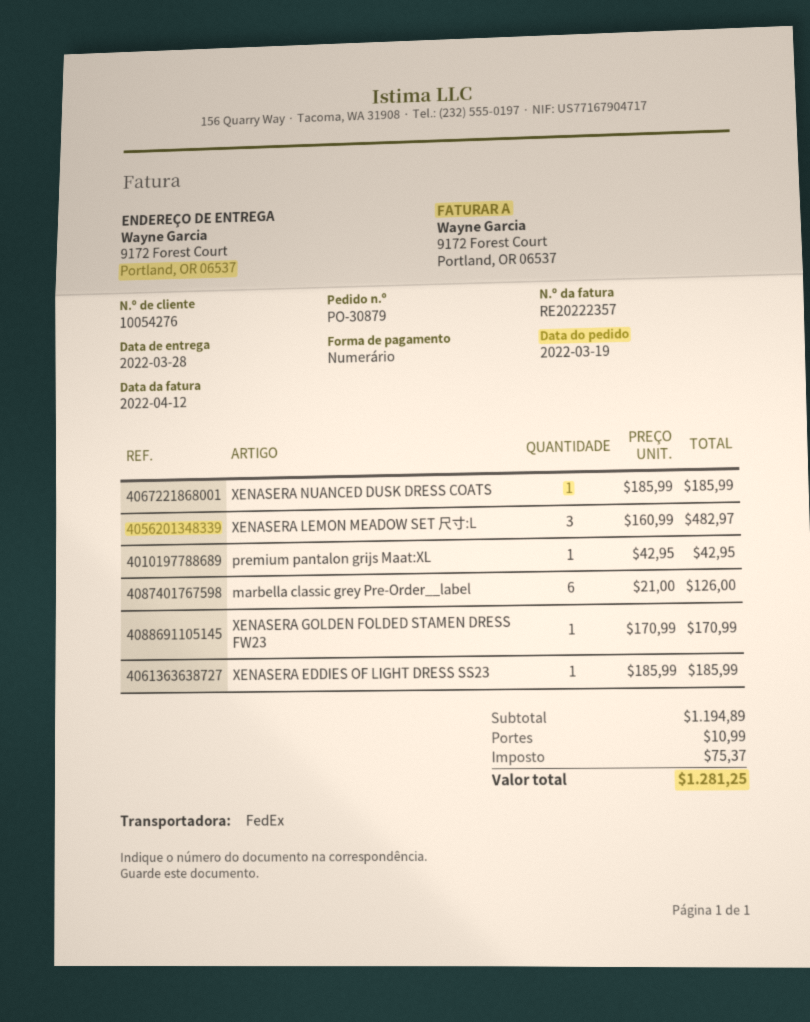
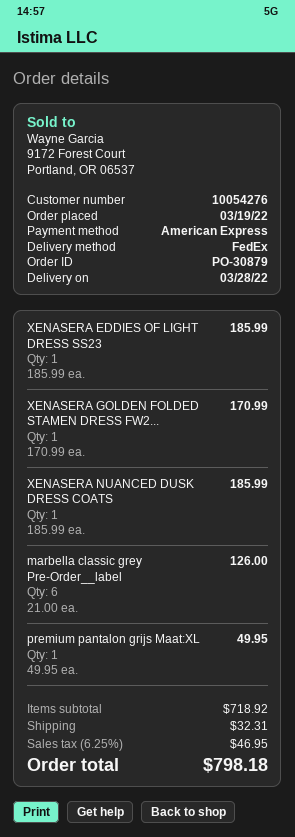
payment method: cash -> American Express
XENASERA LEMON MEADOW SET 尺寸:L: 3 x 160.99 = 482.97 -> none
premium pantalon grijs Maat:XL: 1 x 42.95 = 42.95 -> 1 x 49.95 = 49.95
subtotal: 1194.89 -> 718.92
shipping: 10.99 -> 32.31
tax: 75.37 -> 46.95
total: 1281.25 -> 798.18

